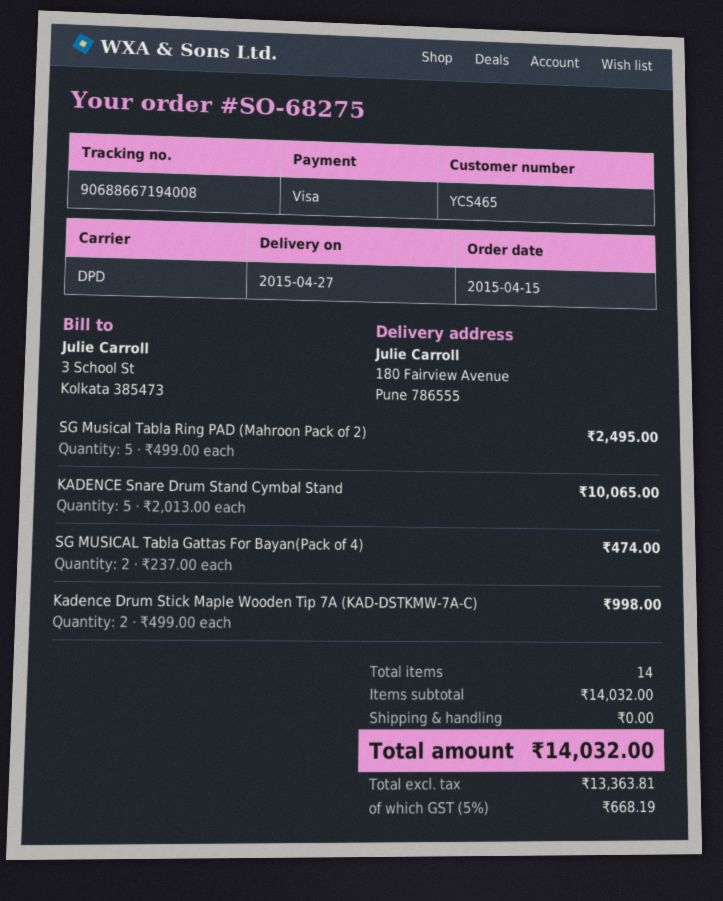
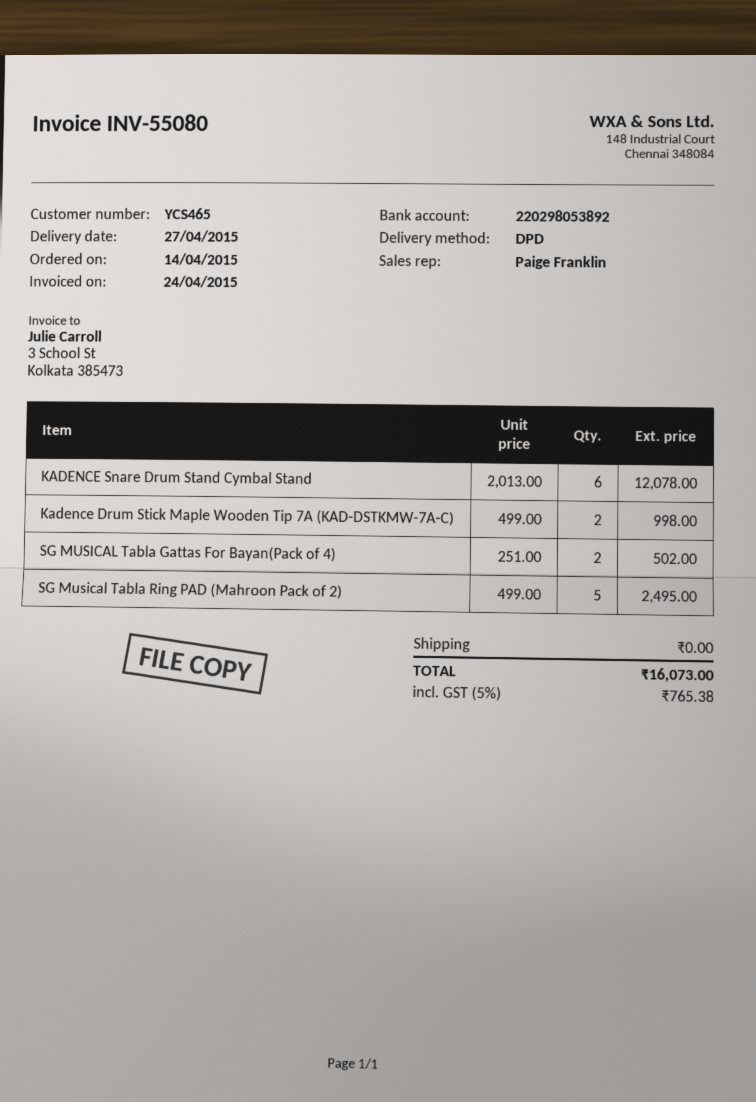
order date: 2015-04-15 -> 2015-04-14
KADENCE Snare Drum Stand Cymbal Stand: 5 x 2013.00 = 10065.00 -> 6 x 2013.00 = 12078.00
SG MUSICAL Tabla Gattas For Bayan(Pack of 4): 2 x 237.00 = 474.00 -> 2 x 251.00 = 502.00
tax: 5% = 668.19 -> 5% = 765.38
total: 14032.00 -> 16073.00

